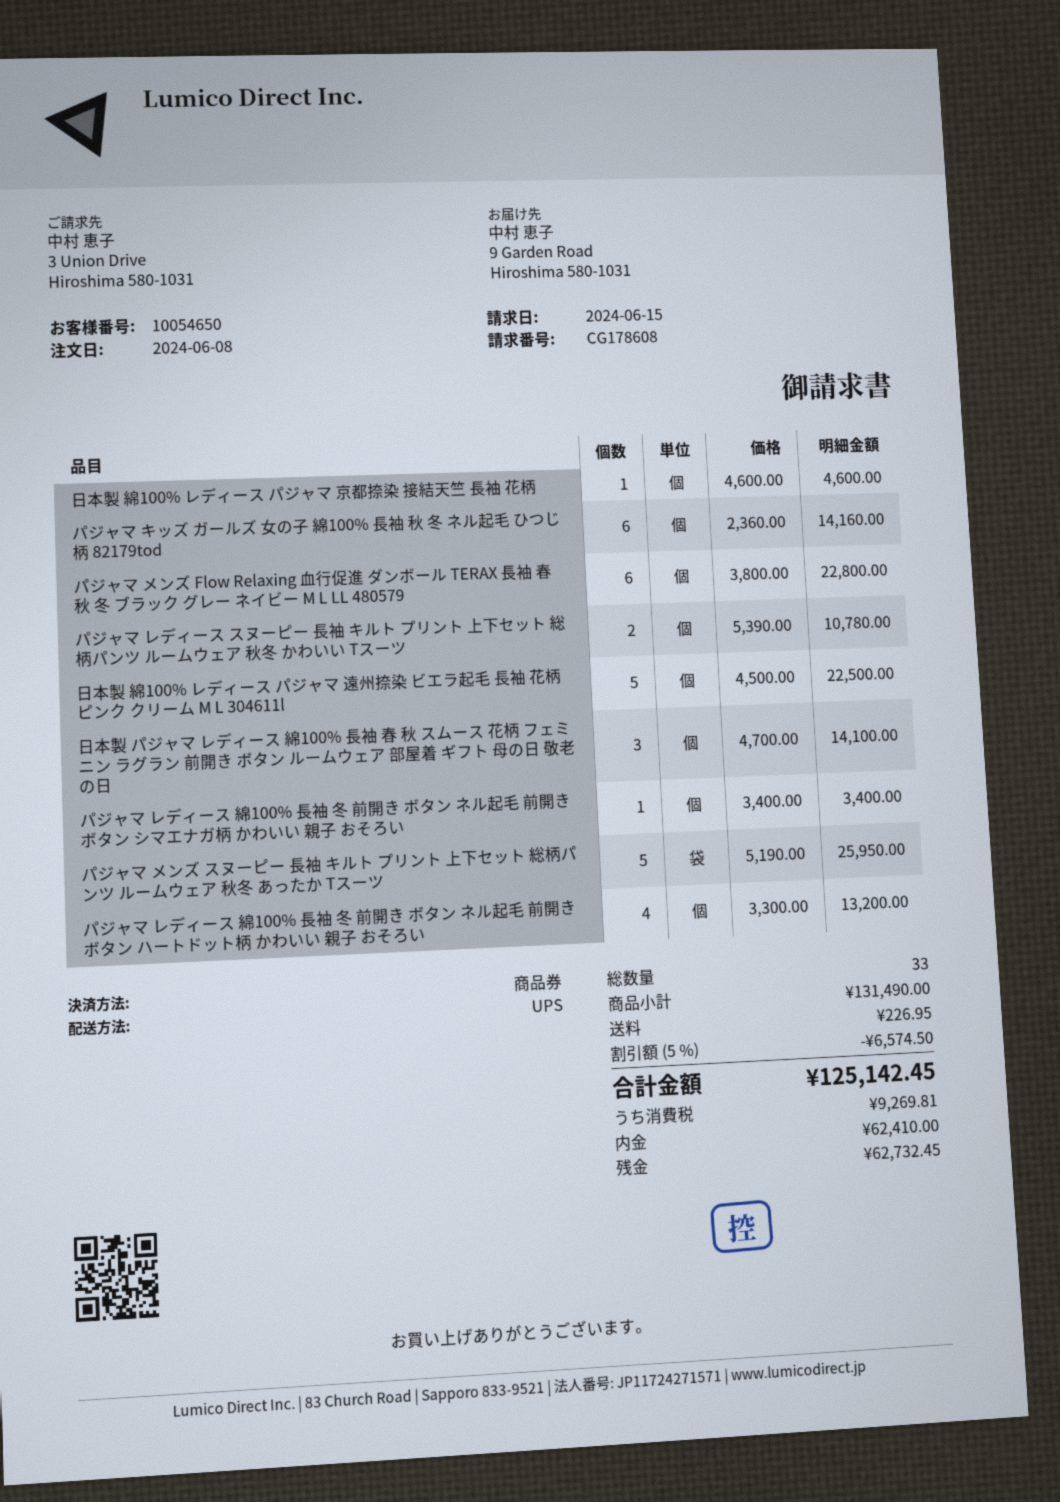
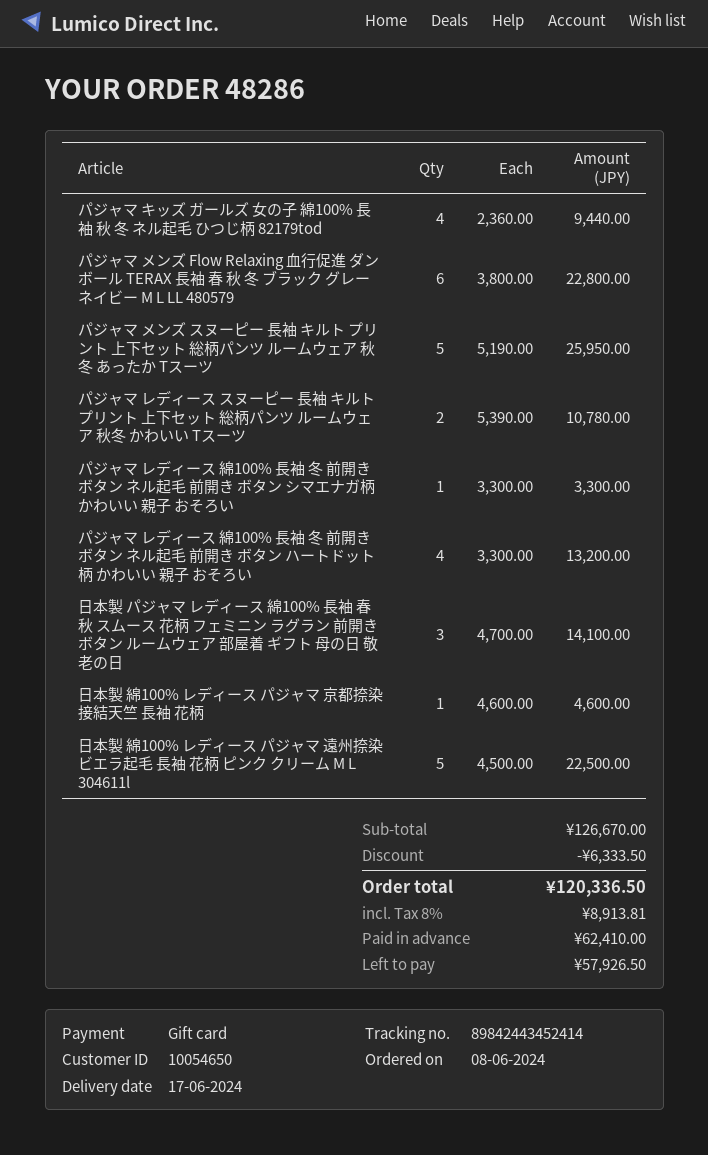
パジャマ キッズ ガールズ 女の子 綿100% 長袖 秋 冬 ネル起毛 ひつじ柄 82179tod: 6 x 2360.00 = 14160.00 -> 4 x 2360.00 = 9440.00
パジャマ レディース 綿100% 長袖 冬 前開き ボタン ネル起毛 前開き ボタン シマエナガ柄 かわいい 親子 おそろい: 1 x 3400.00 = 3400.00 -> 1 x 3300.00 = 3300.00
subtotal: 131490.00 -> 126670.00
discount: 6574.50 -> 6333.50
shipping: 226.95 -> none
tax: 9269.81 -> 8913.81
total: 125142.45 -> 120336.50
balance: 62732.45 -> 57926.50

